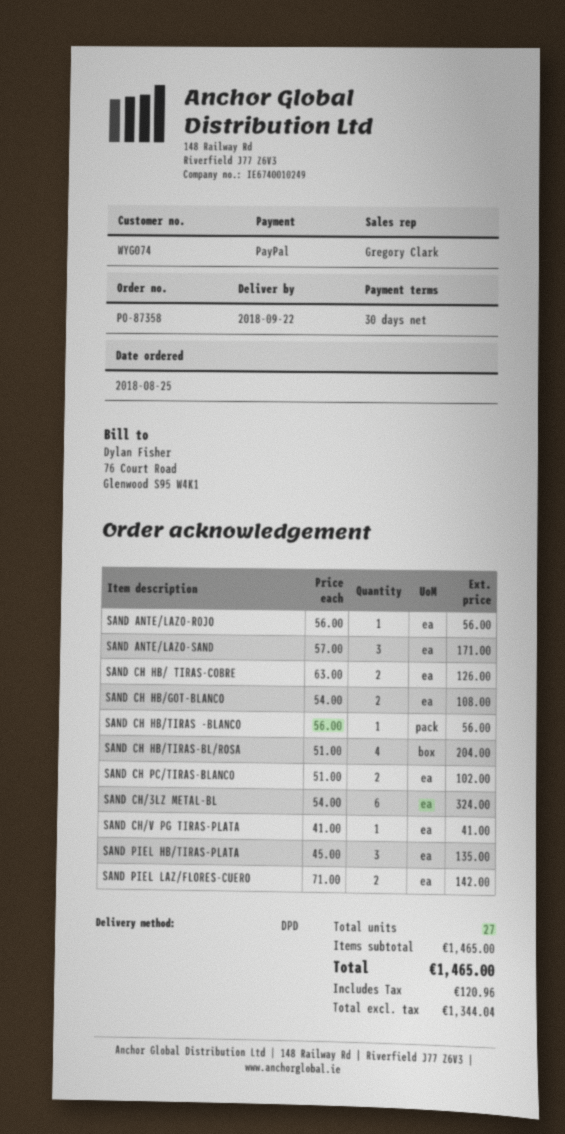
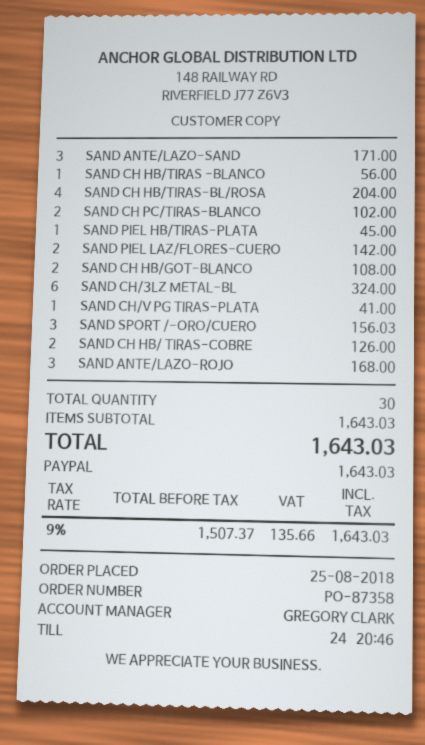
SAND ANTE/LAZO-ROJO: 1 for 56.00 -> 3 for 168.00
SAND PIEL HB/TIRAS-PLATA: 3 for 135.00 -> 1 for 45.00
SAND SPORT /-ORO/CUERO: none -> 3 for 156.03
total quantity: 27 -> 30
subtotal: 1465.00 -> 1643.03
net: 1344.04 -> 1507.37
tax: 120.96 -> 135.66
total: 1465.00 -> 1643.03

